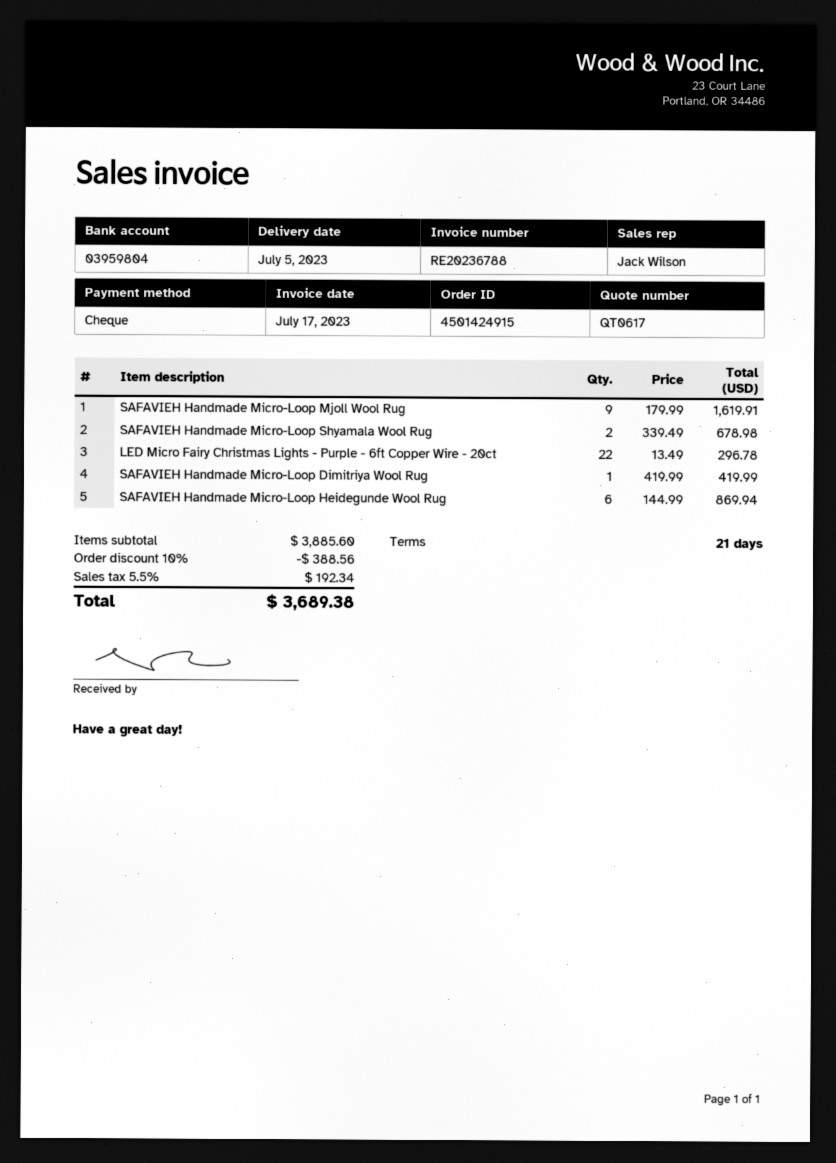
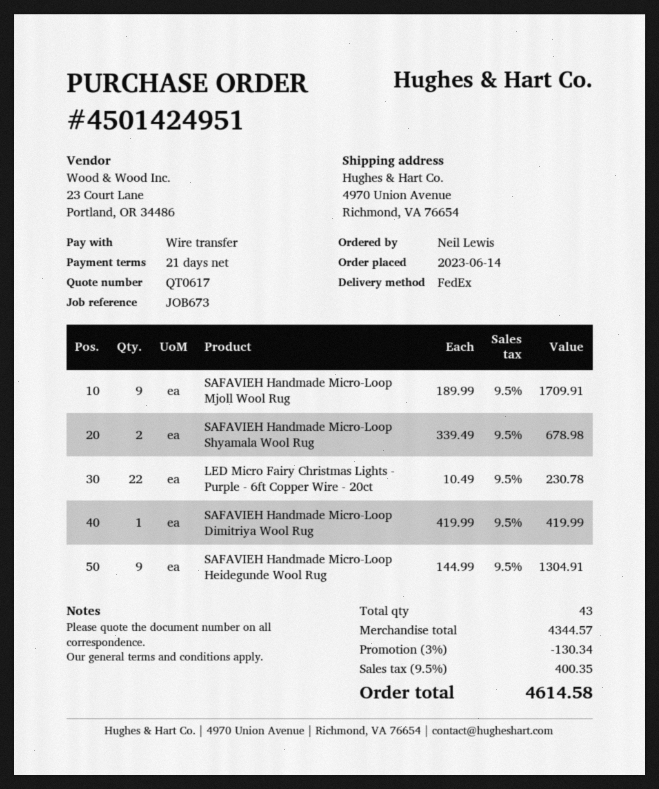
order number: 4501424915 -> 4501424951
payment method: cheque -> bank transfer
SAFAVIEH Handmade Micro-Loop Mjoll Wool Rug: 9 x 179.99 = 1619.91 -> 9 x 189.99 = 1709.91
LED Micro Fairy Christmas Lights - Purple - 6ft Copper Wire - 20ct: 22 x 13.49 = 296.78 -> 22 x 10.49 = 230.78
SAFAVIEH Handmade Micro-Loop Heidegunde Wool Rug: 6 x 144.99 = 869.94 -> 9 x 144.99 = 1304.91
subtotal: 3885.60 -> 4344.57
discount: 10% = 388.56 -> 3% = 130.34
tax: 5.5% = 192.34 -> 9.5% = 400.35
total: 3689.38 -> 4614.58

